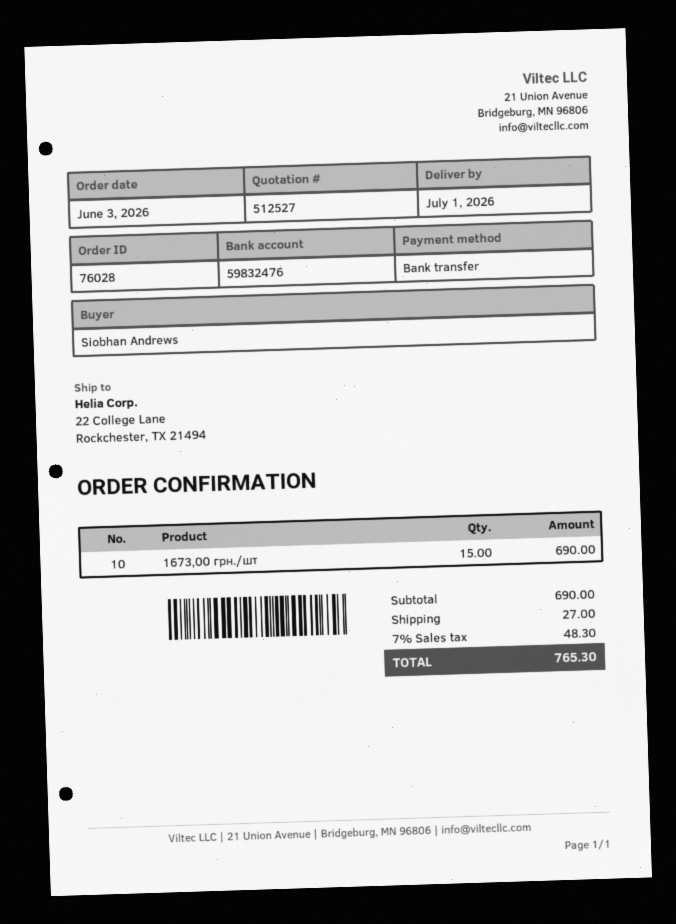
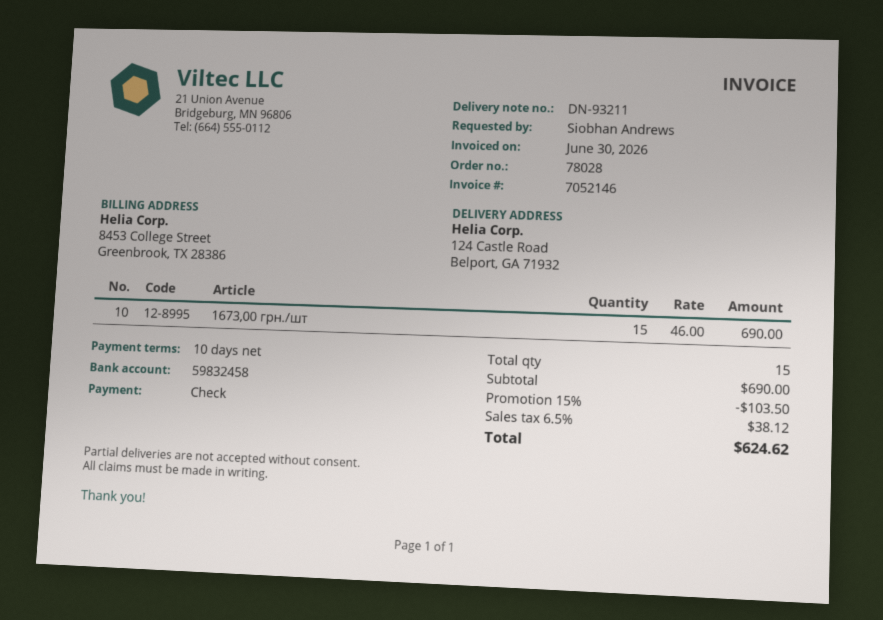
order number: 76028 -> 78028
payment method: bank transfer -> cheque
bank account: 59832476 -> 59832458
ship to: 22 College Lane, Rockchester, TX 21494 -> 124 Castle Road, Belport, GA 71932
discount: none -> 15% = 103.50
shipping: 27.00 -> none
tax: 7% = 48.30 -> 6.5% = 38.12
total: 765.30 -> 624.62

